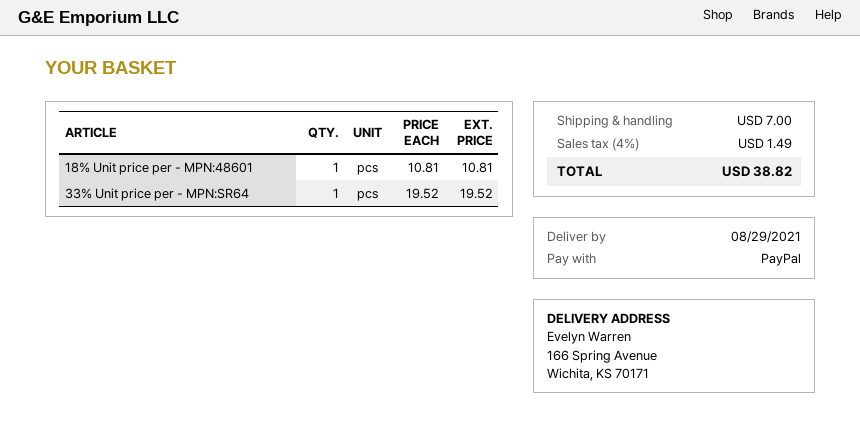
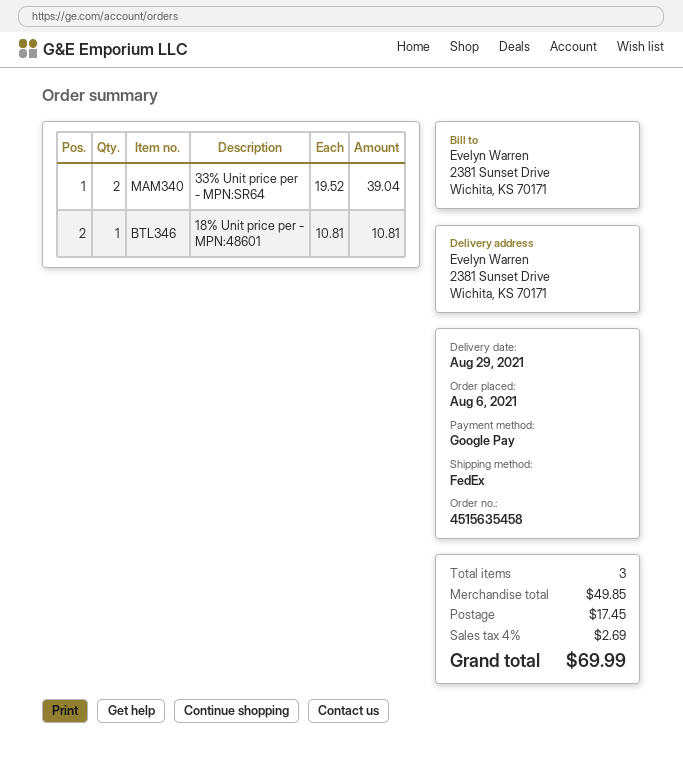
payment method: PayPal -> Google Pay
ship to: 166 Spring Avenue, Wichita, KS 70171 -> 2381 Sunset Drive, Wichita, KS 70171
33% Unit price per - MPN:SR64: 1 x 19.52 = 19.52 -> 2 x 19.52 = 39.04
shipping: 7.00 -> 17.45
tax: 4% = 1.49 -> 4% = 2.69
total: 38.82 -> 69.99

